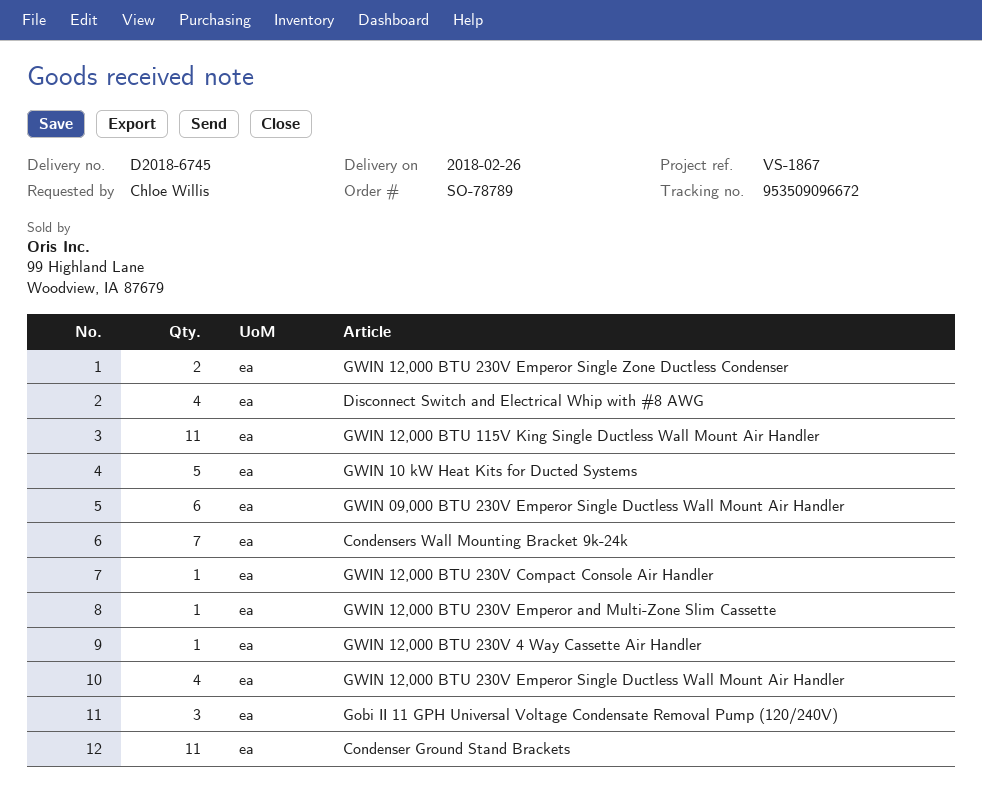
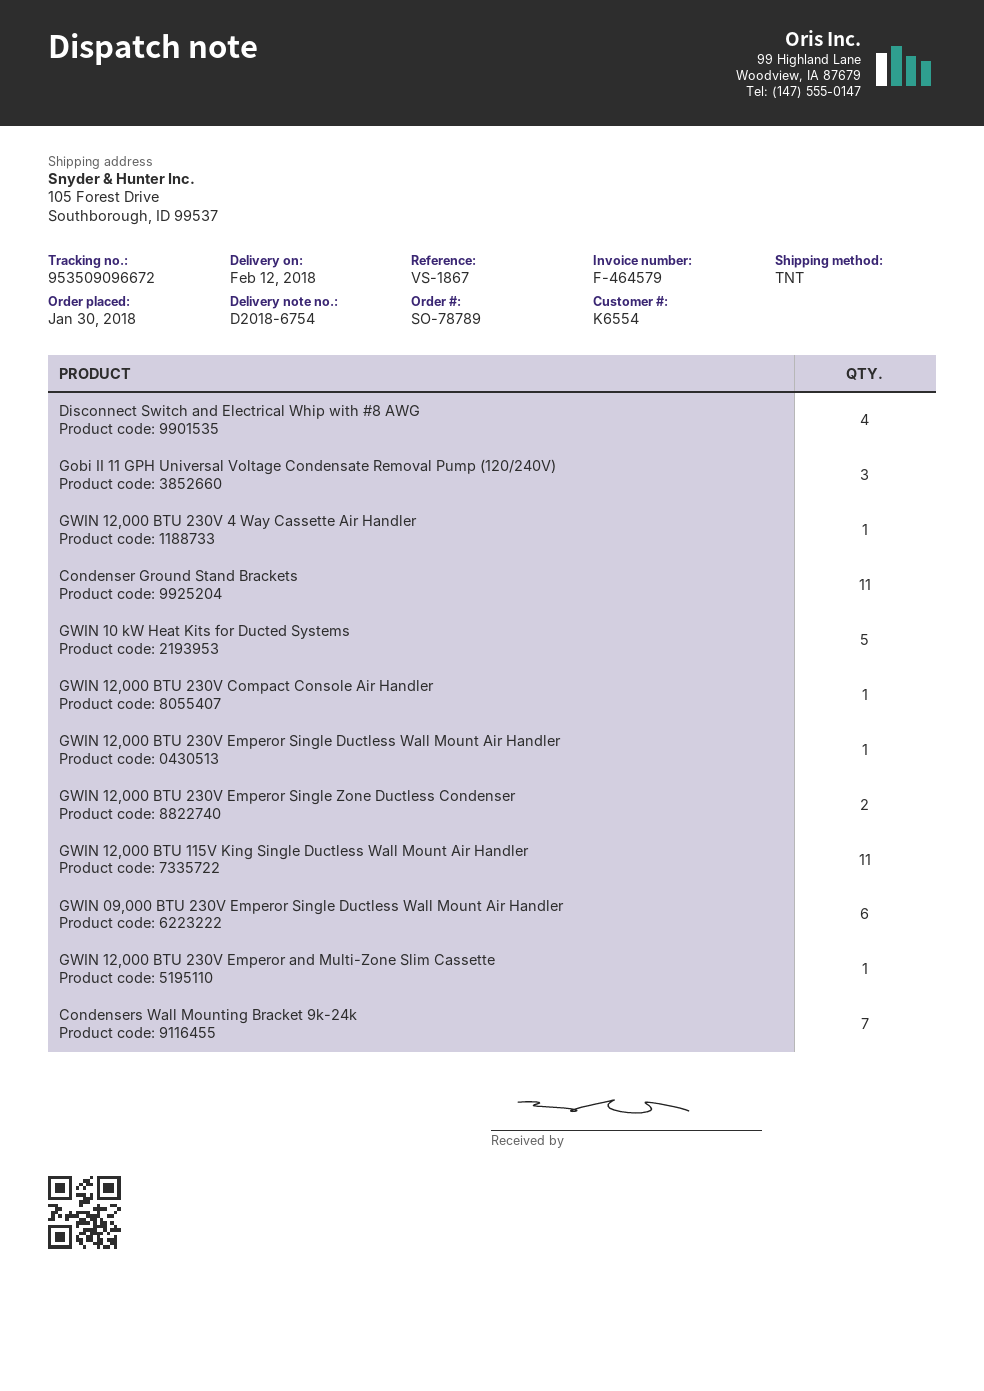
delivery note number: D2018-6745 -> D2018-6754
delivery date: 2018-02-26 -> 2018-02-12
GWIN 12,000 BTU 230V Emperor Single Ductless Wall Mount Air Handler: 4 -> 1

